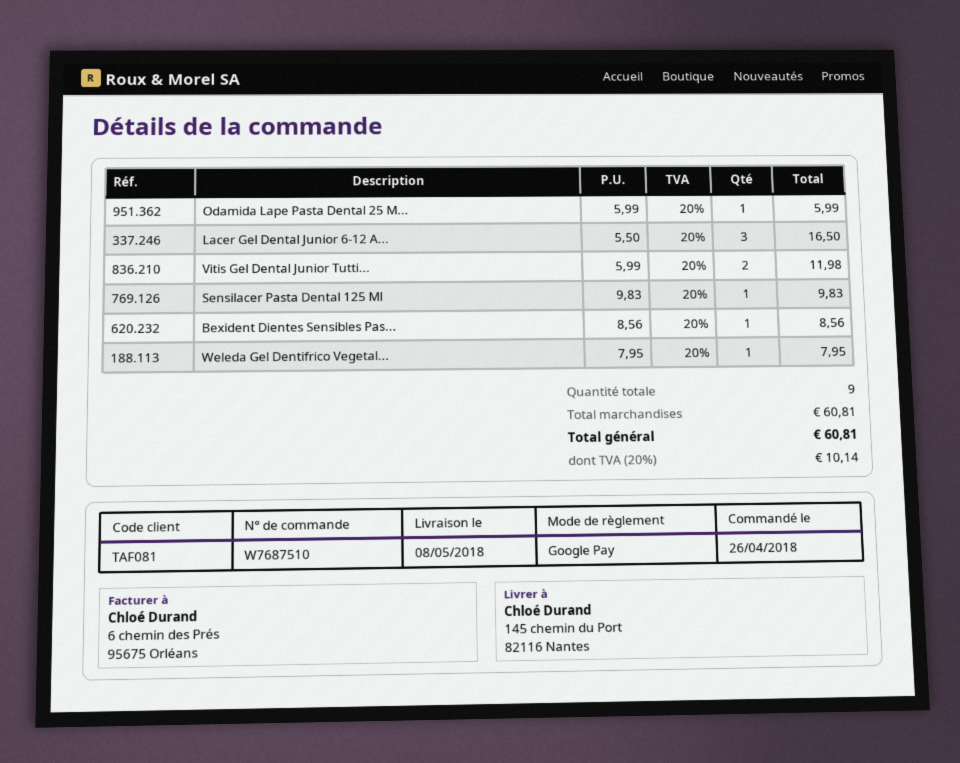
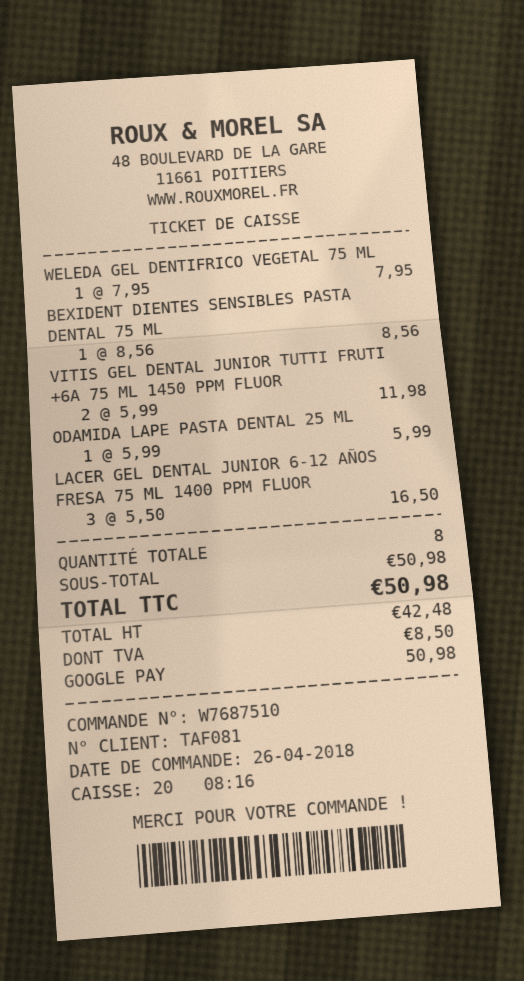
Sensilacer Pasta Dental 125 Ml: 1 x 9.83 = 9.83 -> none
total quantity: 9 -> 8
subtotal: 60.81 -> 50.98
tax: 10.14 -> 8.50
total: 60.81 -> 50.98

